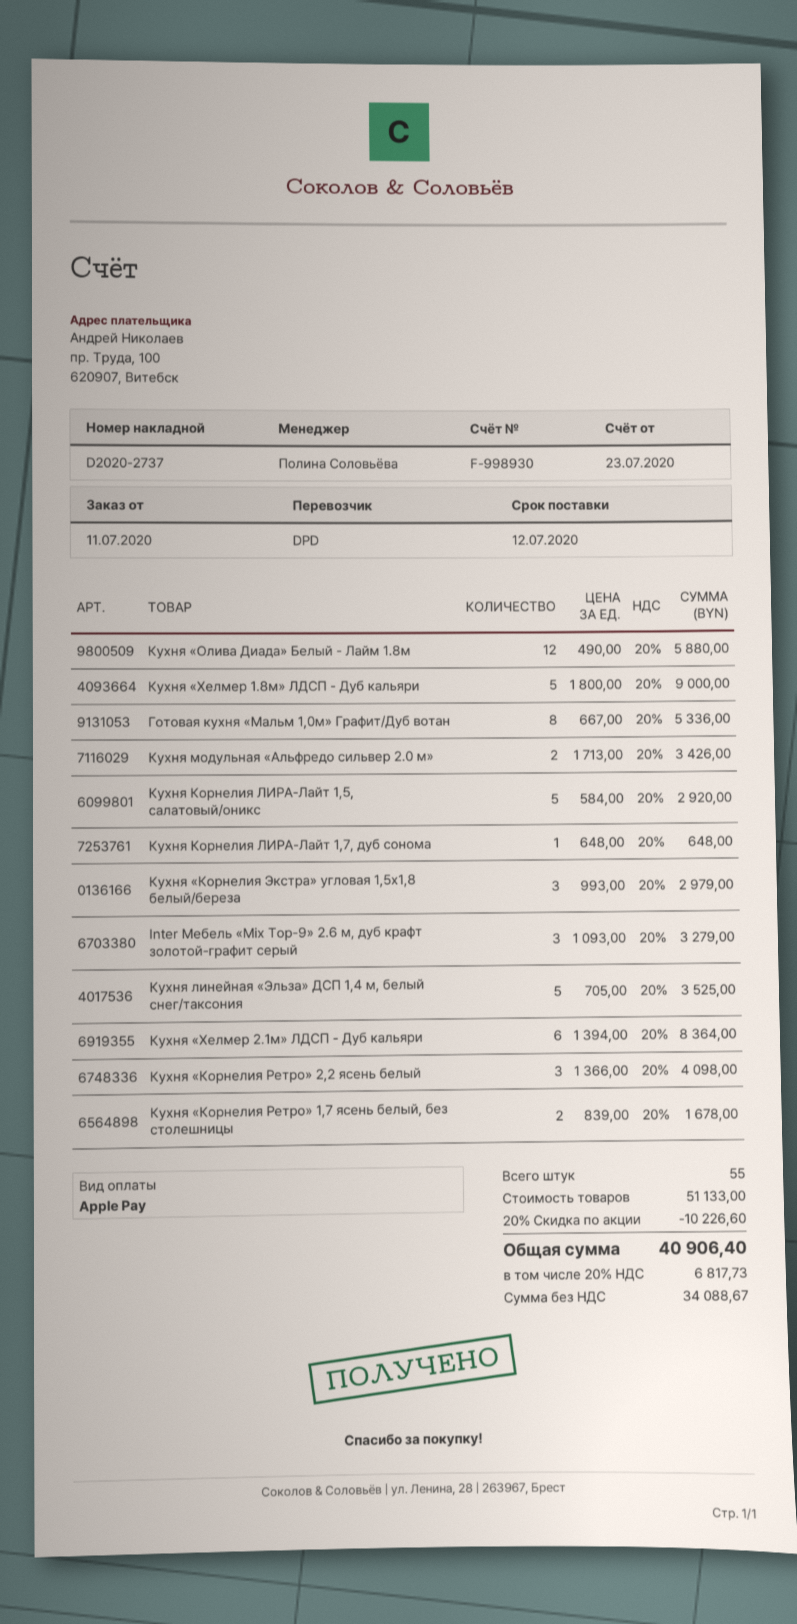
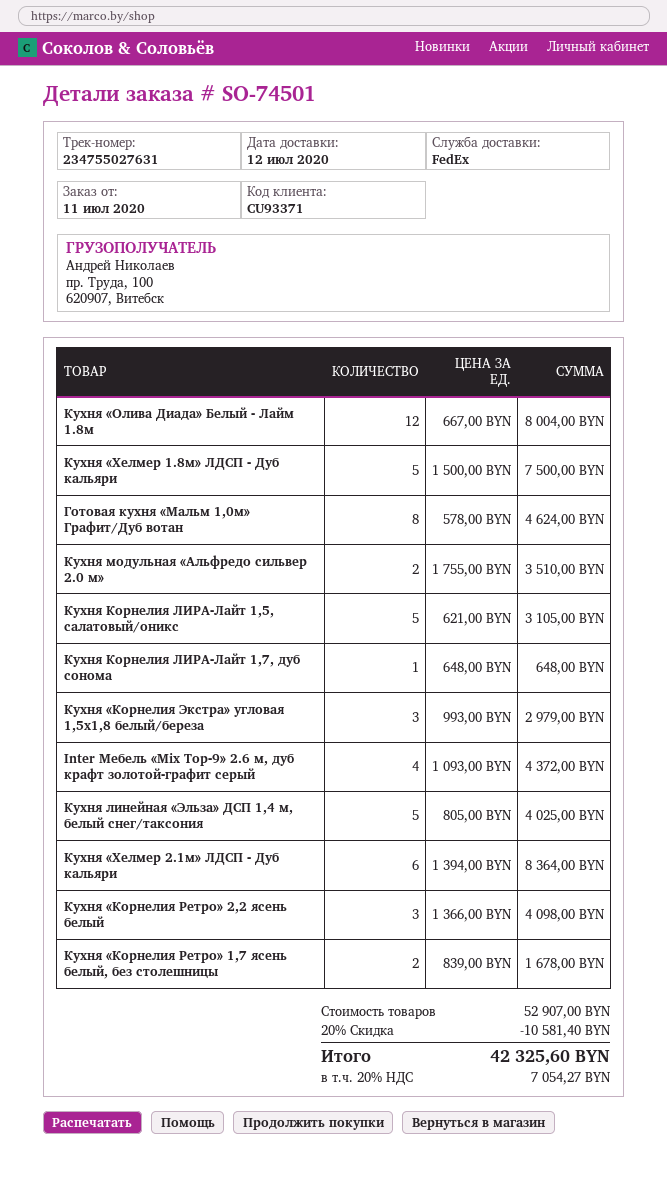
shipping method: DPD -> FedEx
Кухня «Олива Диада» Белый - Лайм 1.8м: 12 x 490.00 = 5880.00 -> 12 x 667.00 = 8004.00
Кухня «Хелмер 1.8м» ЛДСП - Дуб кальяри: 5 x 1800.00 = 9000.00 -> 5 x 1500.00 = 7500.00
Готовая кухня «Мальм 1,0м» Графит/Дуб вотан: 8 x 667.00 = 5336.00 -> 8 x 578.00 = 4624.00
Кухня модульная «Альфредо сильвер 2.0 м»: 2 x 1713.00 = 3426.00 -> 2 x 1755.00 = 3510.00
Кухня Корнелия ЛИРА-Лайт 1,5, салатовый/оникс: 5 x 584.00 = 2920.00 -> 5 x 621.00 = 3105.00
Inter Мебель «Mix Top-9» 2.6 м, дуб крафт золотой-графит серый: 3 x 1093.00 = 3279.00 -> 4 x 1093.00 = 4372.00
Кухня линейная «Эльза» ДСП 1,4 м, белый снег/таксония: 5 x 705.00 = 3525.00 -> 5 x 805.00 = 4025.00
subtotal: 51133.00 -> 52907.00
discount: 20% = 10226.60 -> 20% = 10581.40
tax: 20% = 6817.73 -> 20% = 7054.27
total: 40906.40 -> 42325.60

